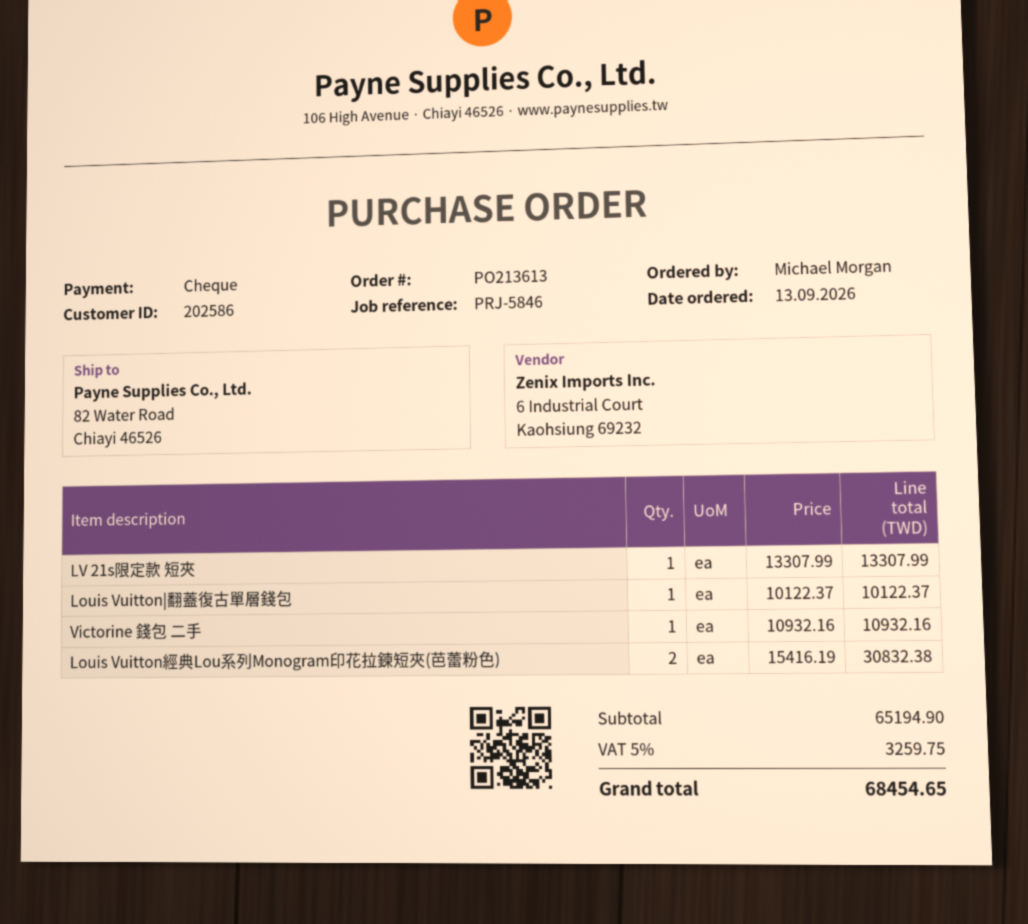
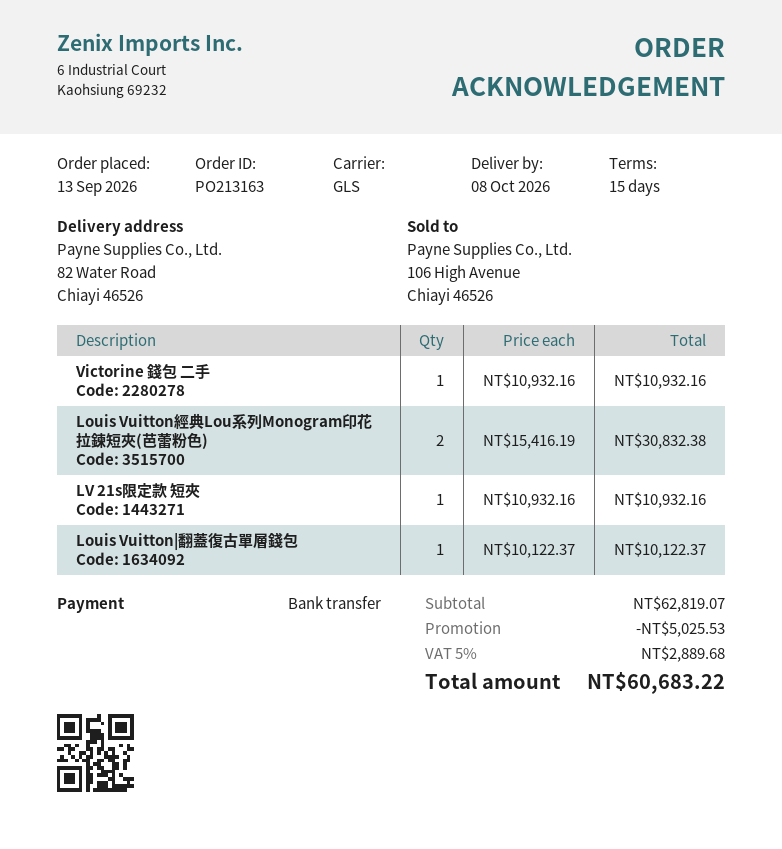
order number: PO213613 -> PO213163
payment method: cheque -> bank transfer
LV 21s限定款 短夾: 1 x 13307.99 = 13307.99 -> 1 x 10932.16 = 10932.16
subtotal: 65194.90 -> 62819.07
discount: none -> 5025.53
tax: 5% = 3259.75 -> 5% = 2889.68
total: 68454.65 -> 60683.22

